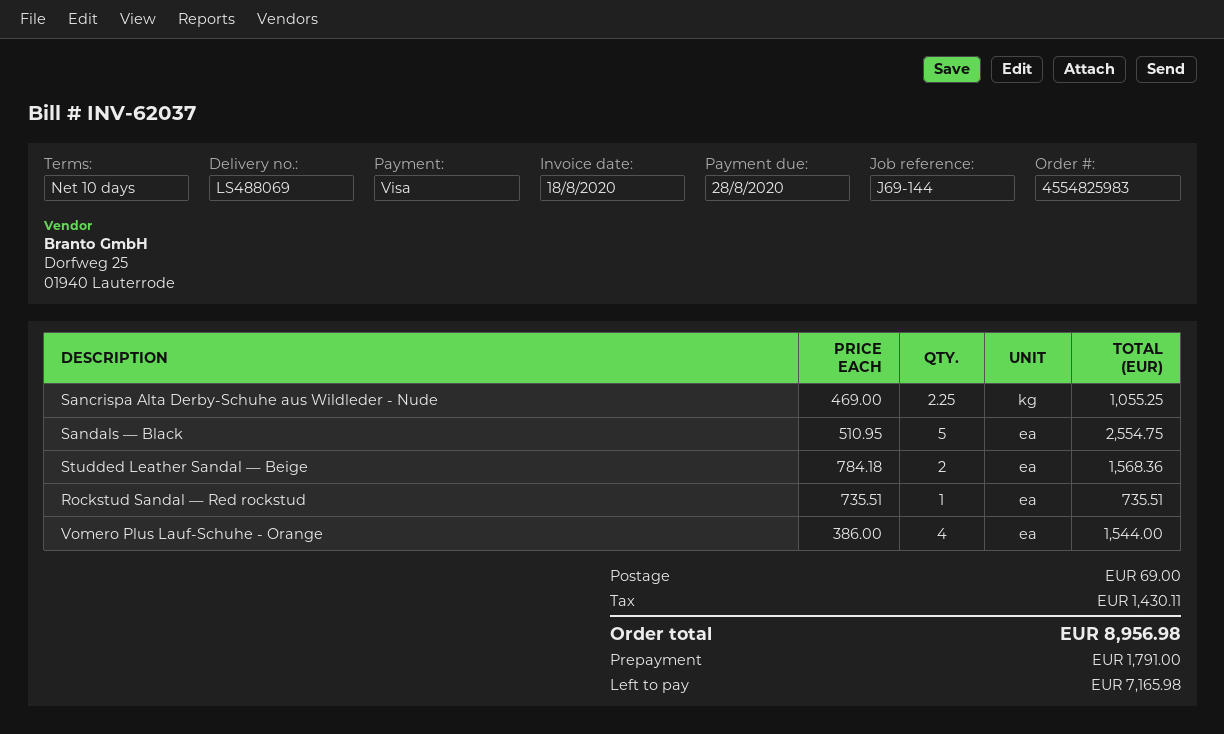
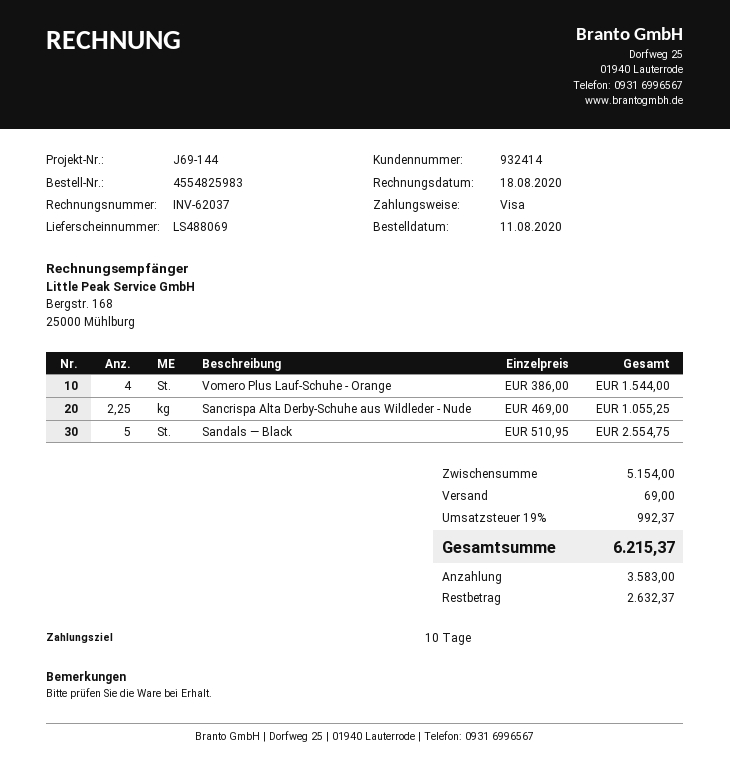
Studded Leather Sandal — Beige: 2 x 784.18 = 1568.36 -> none
Rockstud Sandal — Red rockstud: 1 x 735.51 = 735.51 -> none
tax: 1430.11 -> 992.37
total: 8956.98 -> 6215.37
deposit: 1791.00 -> 3583.00
balance: 7165.98 -> 2632.37

